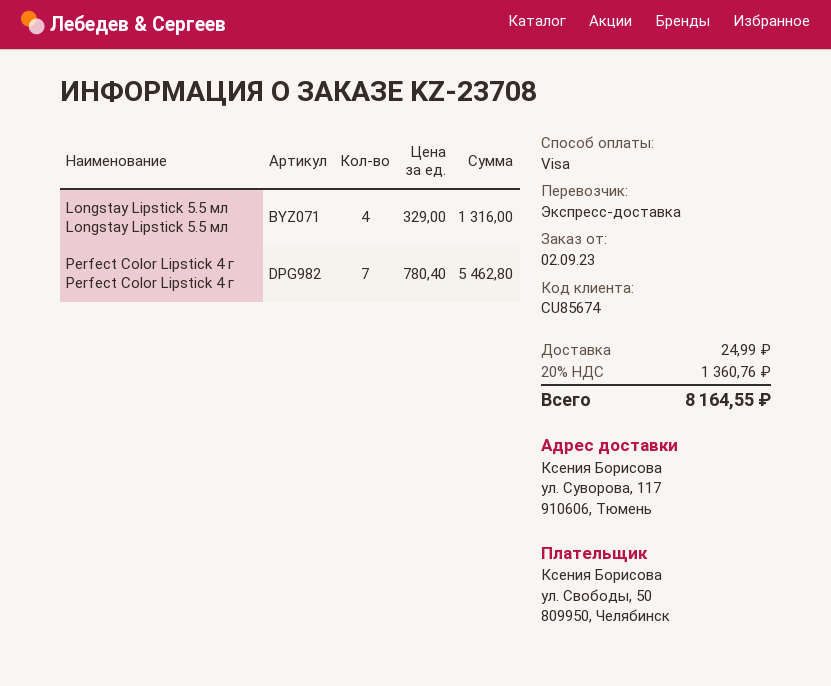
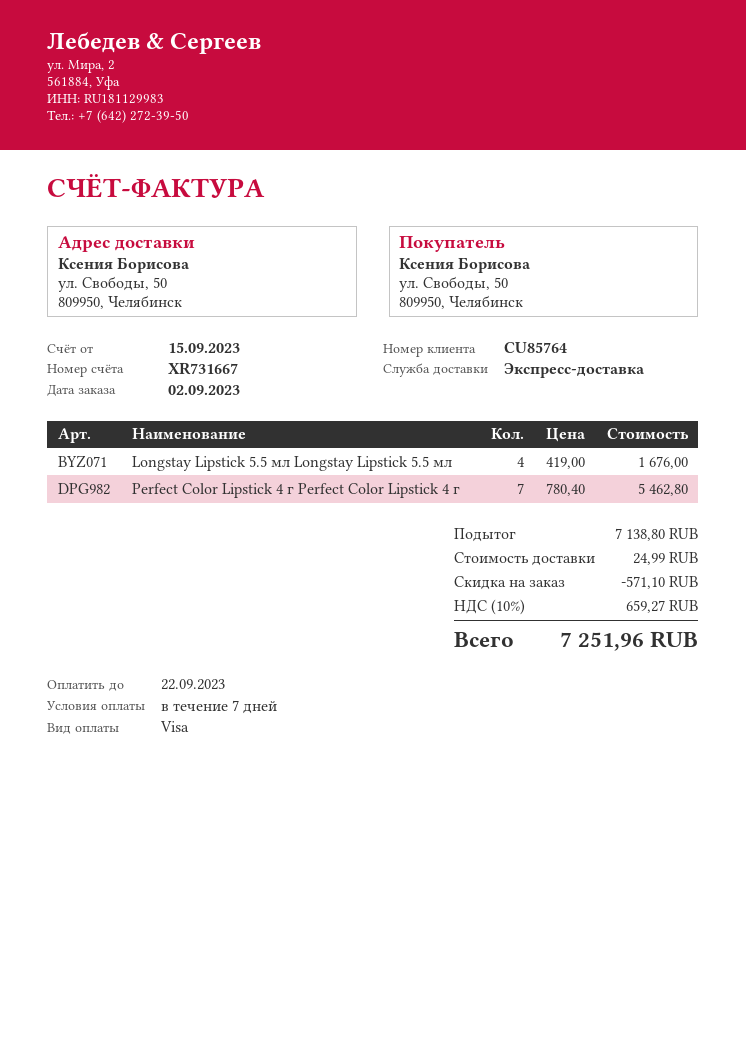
customer number: CU85674 -> CU85764
ship to: ул. Суворова, 117, 910606, Тюмень -> ул. Свободы, 50, 809950, Челябинск
Longstay Lipstick 5.5 мл Longstay Lipstick 5.5 мл: 4 x 329.00 = 1316.00 -> 4 x 419.00 = 1676.00
discount: none -> 571.10
tax: 20% = 1360.76 -> 10% = 659.27
total: 8164.55 -> 7251.96

